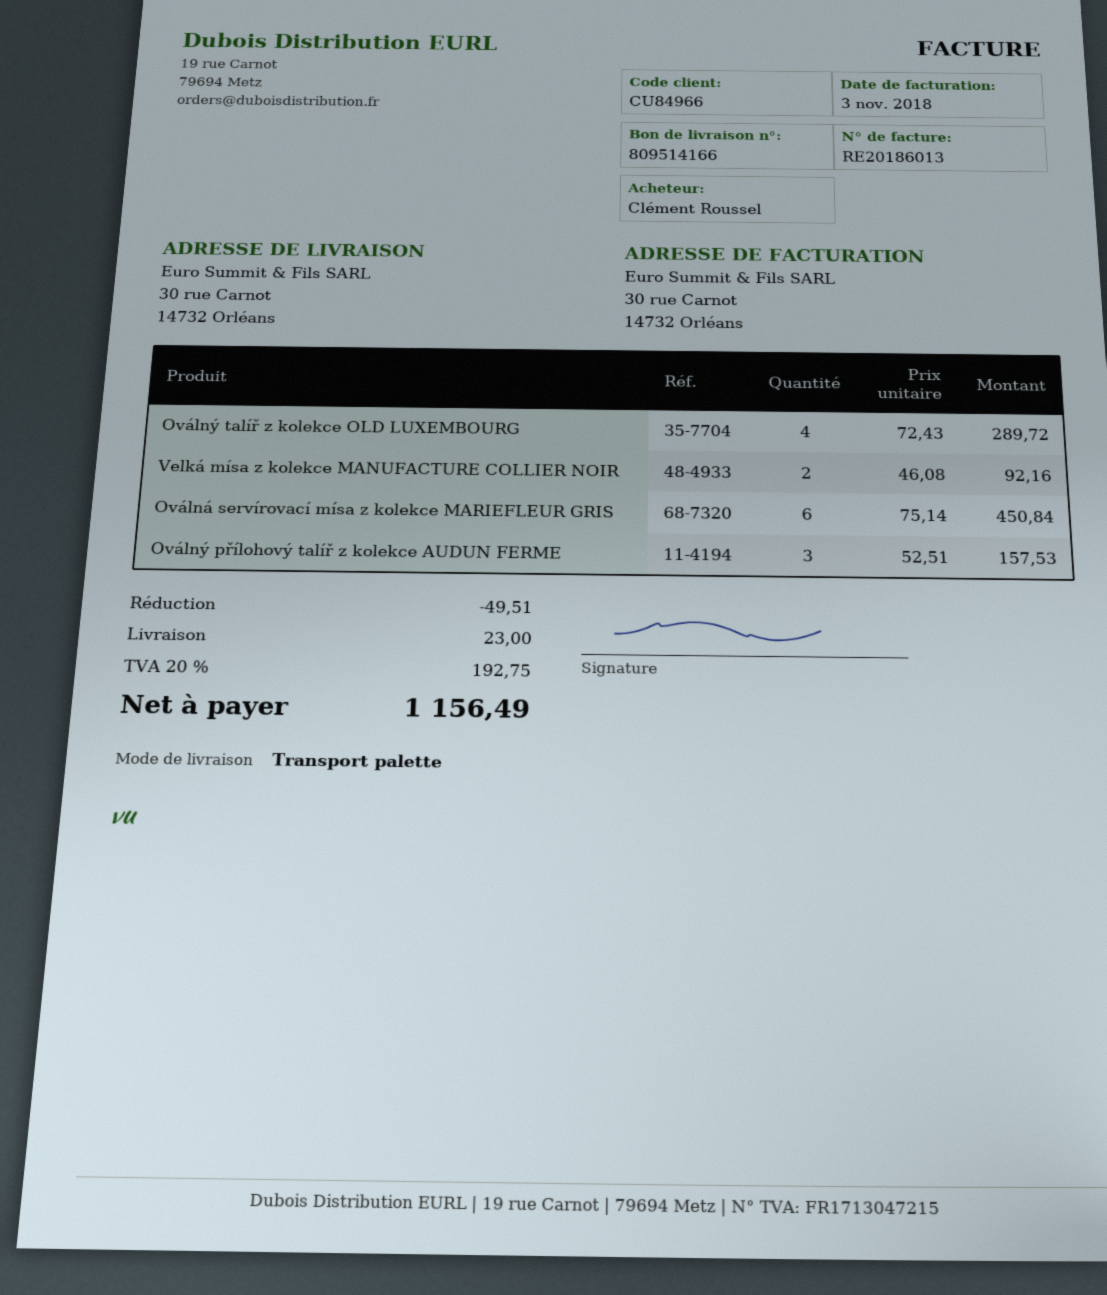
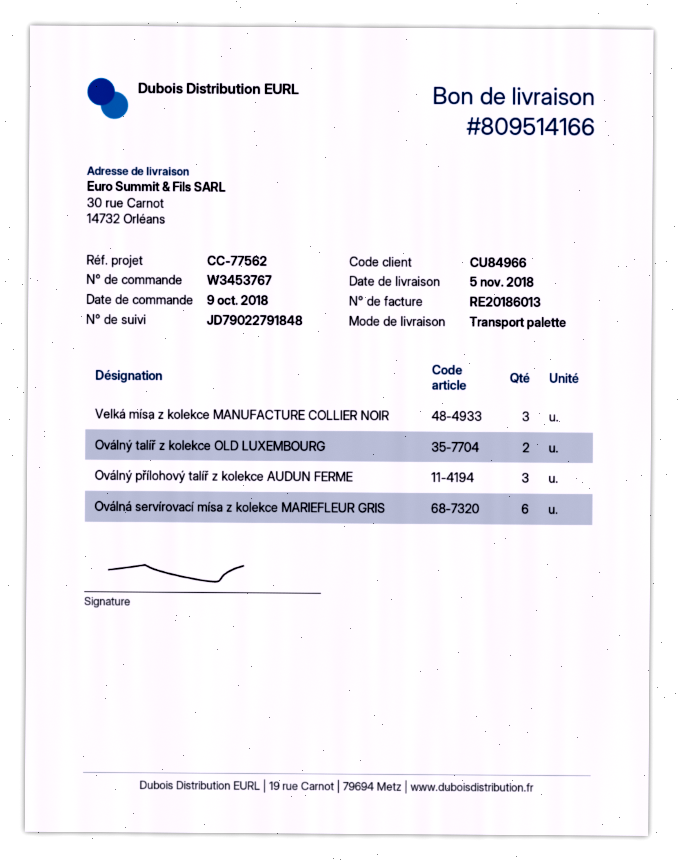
Oválný talíř z kolekce OLD LUXEMBOURG: 4 -> 2
Velká mísa z kolekce MANUFACTURE COLLIER NOIR: 2 -> 3

